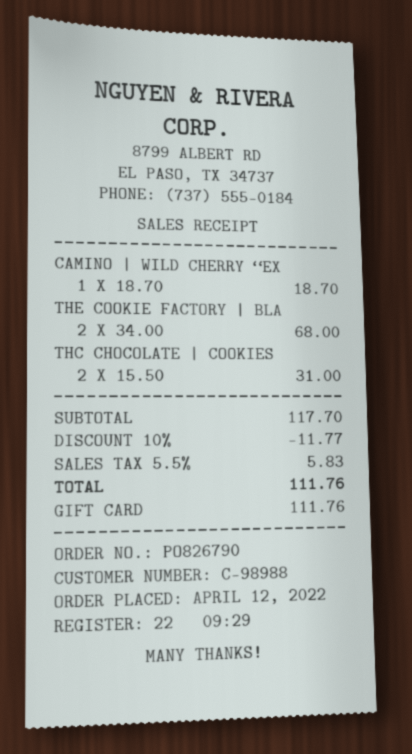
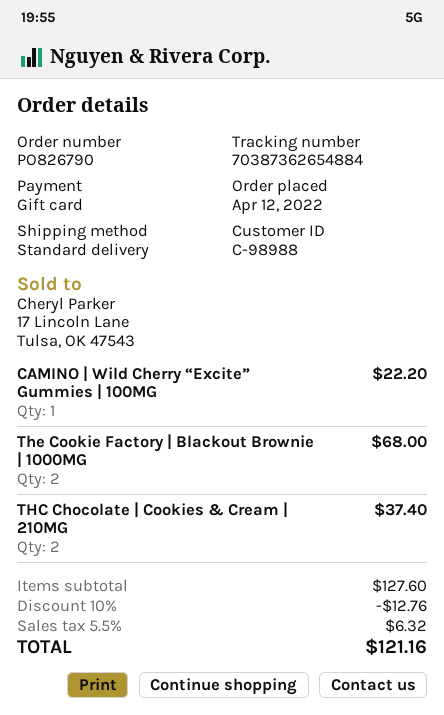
CAMINO | WILD CHERRY “EX: 1 for 18.70 -> 1 for 22.20
THC CHOCOLATE | COOKIES: 2 for 31.00 -> 2 for 37.40
subtotal: 117.70 -> 127.60
discount: 10% = 11.77 -> 10% = 12.76
tax: 5.5% = 5.83 -> 5.5% = 6.32
total: 111.76 -> 121.16

